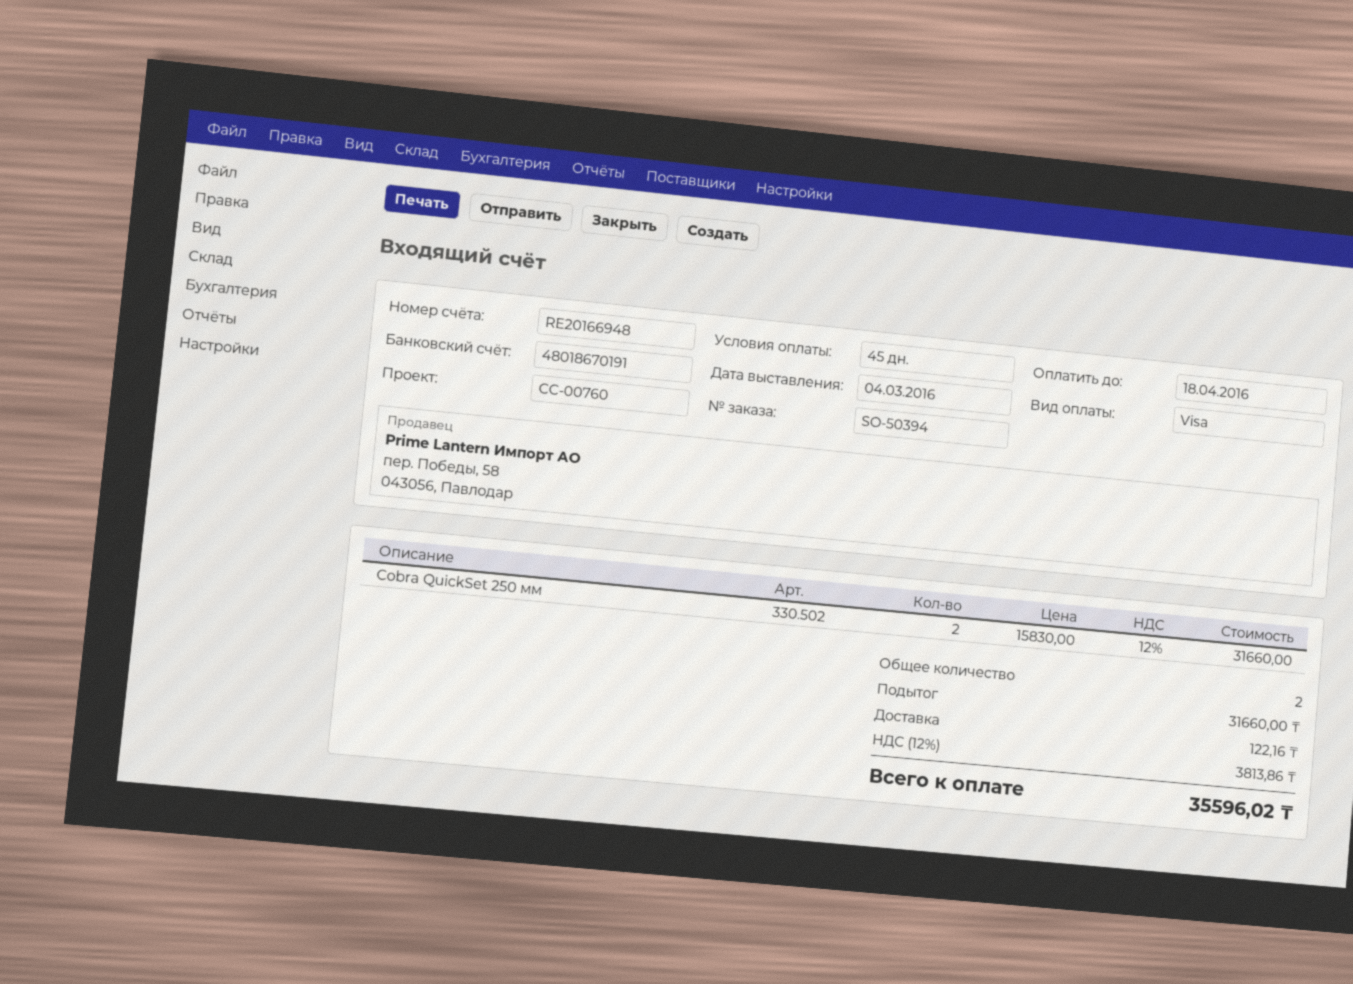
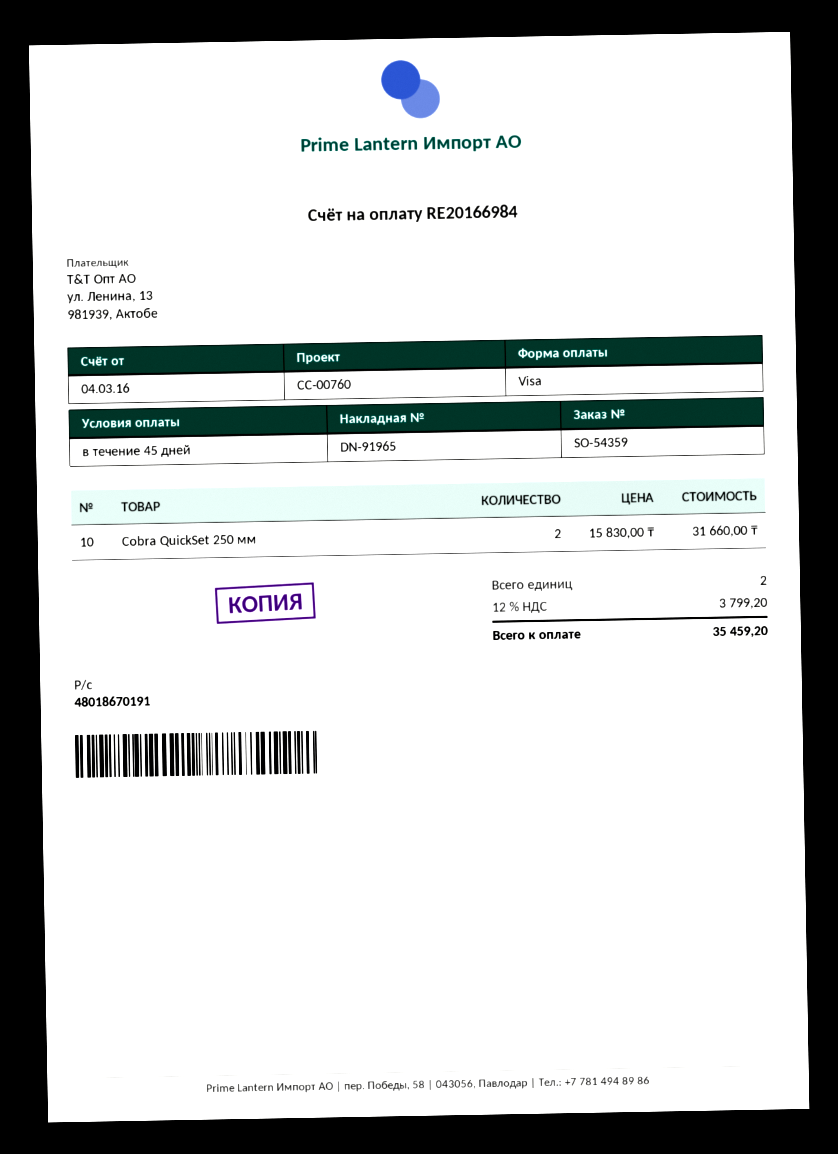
order number: SO-50394 -> SO-54359
invoice number: RE20166948 -> RE20166984
shipping: 122.16 -> none
tax: 12% = 3813.86 -> 12% = 3799.20
total: 35596.02 -> 35459.20

